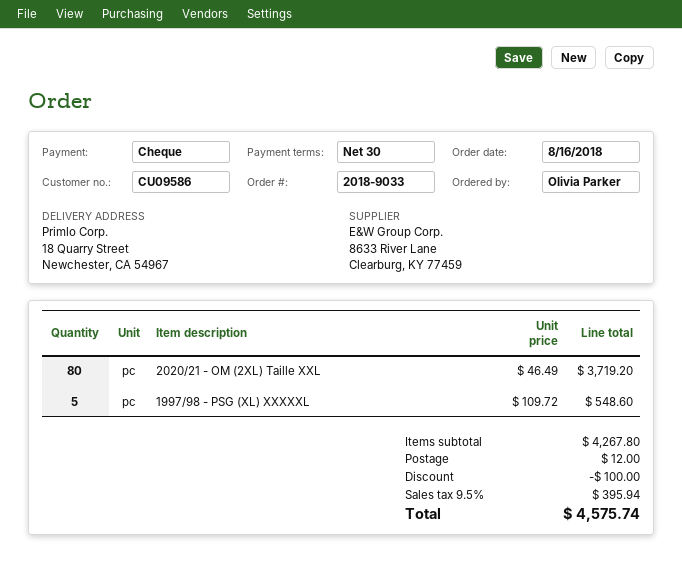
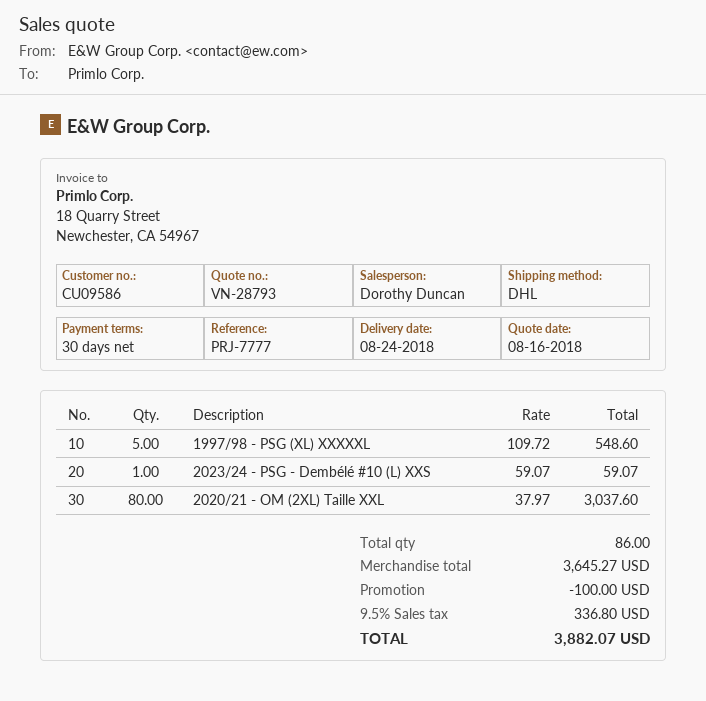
2020/21 - OM (2XL) Taille XXL: 80 x 46.49 = 3719.20 -> 80 x 37.97 = 3037.60
2023/24 - PSG - Dembélé #10 (L) XXS: none -> 1 x 59.07 = 59.07
subtotal: 4267.80 -> 3645.27
shipping: 12.00 -> none
tax: 9.5% = 395.94 -> 9.5% = 336.80
total: 4575.74 -> 3882.07

